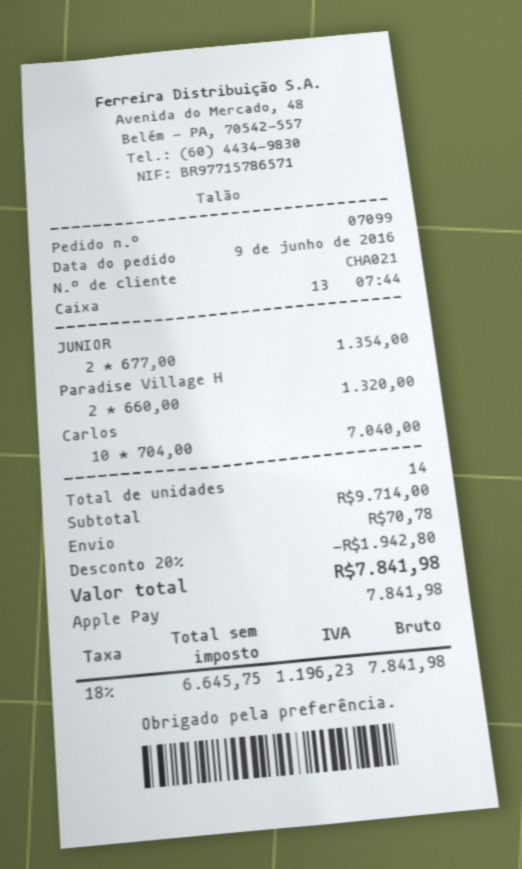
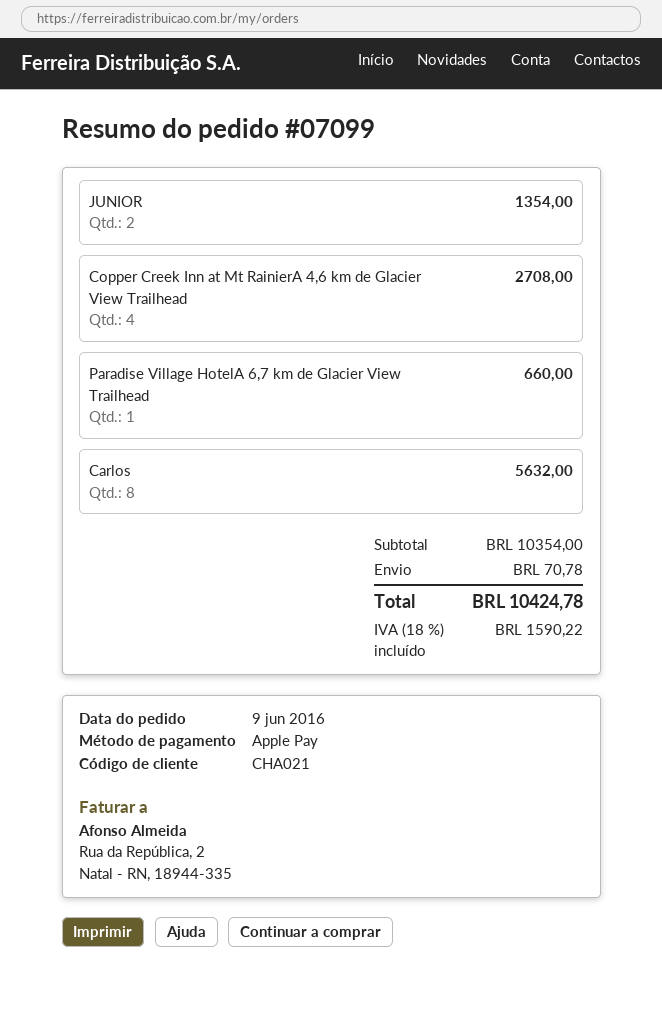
Paradise Village H: 2 for 1320.00 -> 1 for 660.00
Carlos: 10 for 7040.00 -> 8 for 5632.00
Copper Creek Inn at Mt RainierA 4,6 km de Glacier View Trailhead: none -> 4 for 2708.00
subtotal: 9714.00 -> 10354.00
discount: 20% = 1942.80 -> none
tax: 18% = 1196.23 -> 18% = 1590.22
total: 7841.98 -> 10424.78

